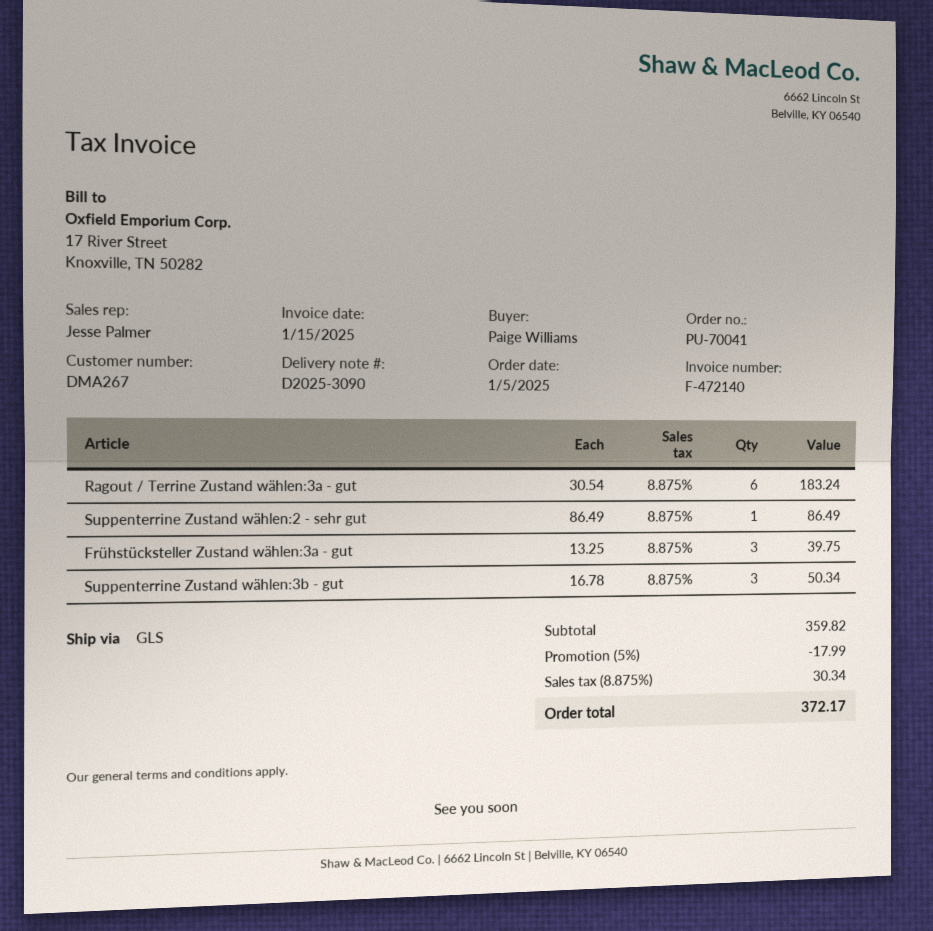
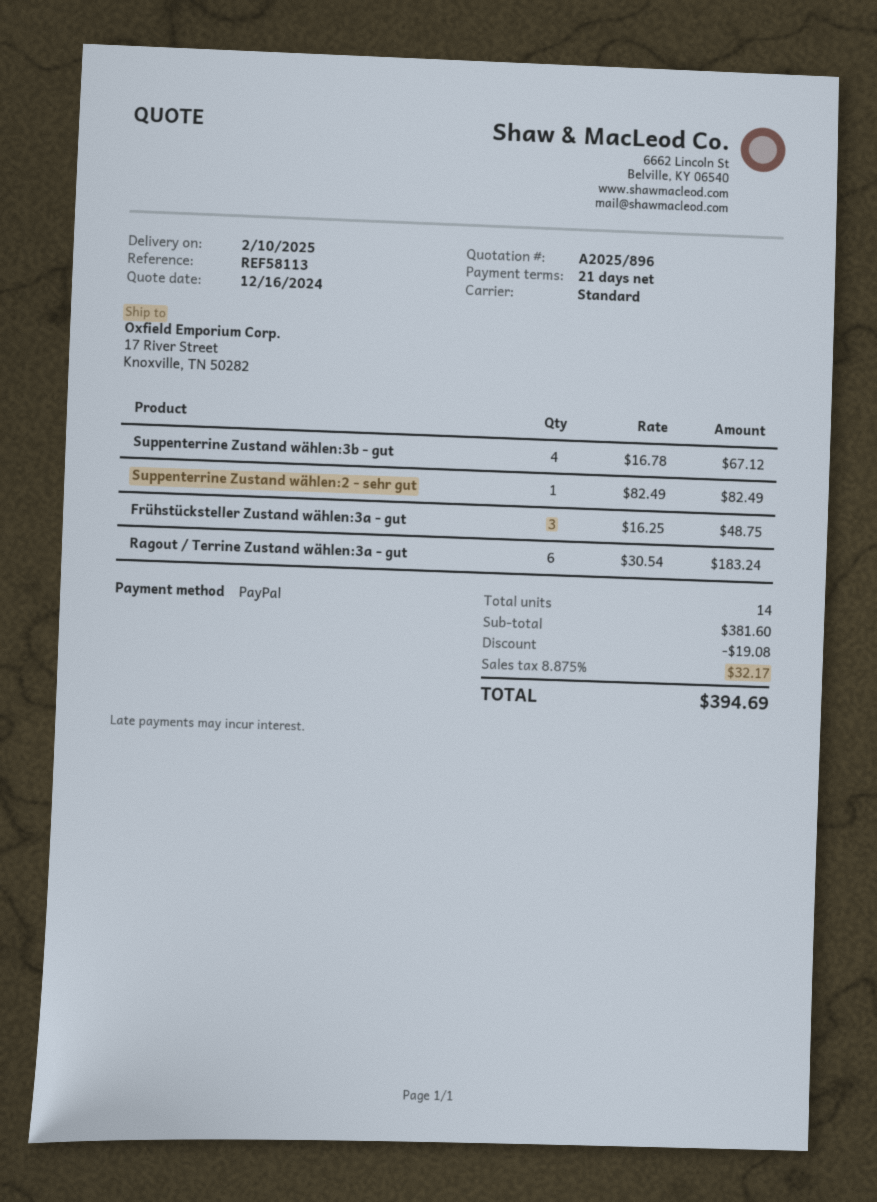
shipping method: GLS -> standard
Suppenterrine Zustand wählen:2 - sehr gut: 1 x 86.49 = 86.49 -> 1 x 82.49 = 82.49
Frühstücksteller Zustand wählen:3a - gut: 3 x 13.25 = 39.75 -> 3 x 16.25 = 48.75
Suppenterrine Zustand wählen:3b - gut: 3 x 16.78 = 50.34 -> 4 x 16.78 = 67.12
subtotal: 359.82 -> 381.60
discount: 17.99 -> 19.08
tax: 8.875% = 30.34 -> 8.875% = 32.17
total: 372.17 -> 394.69

